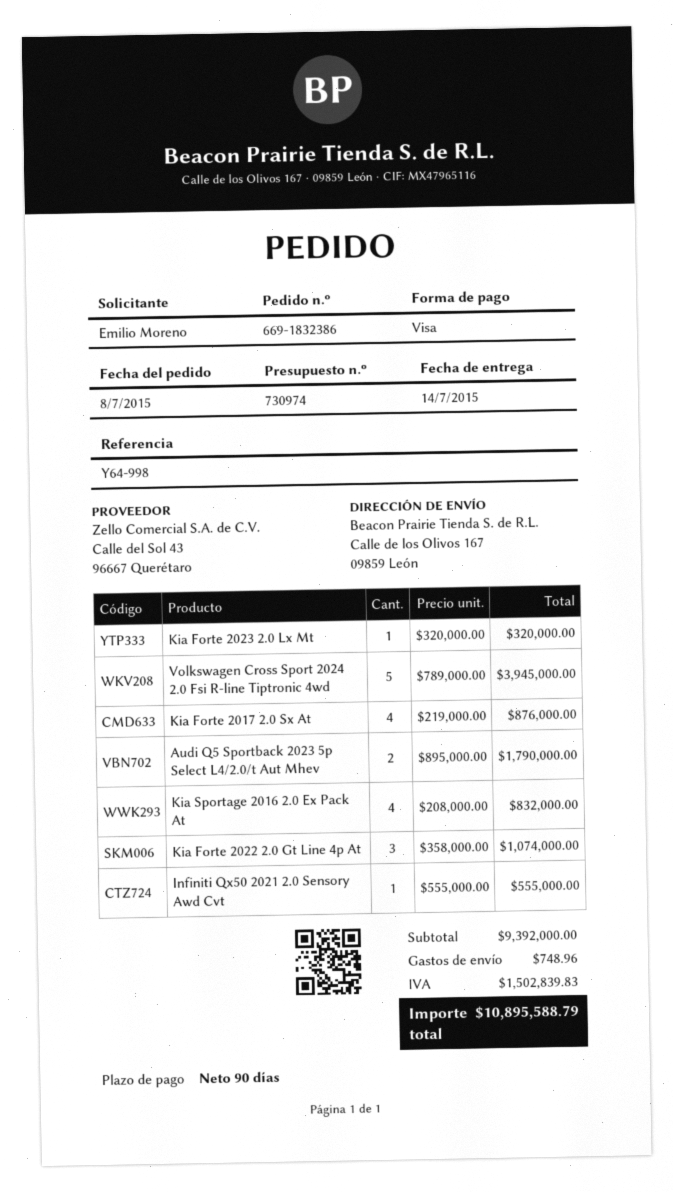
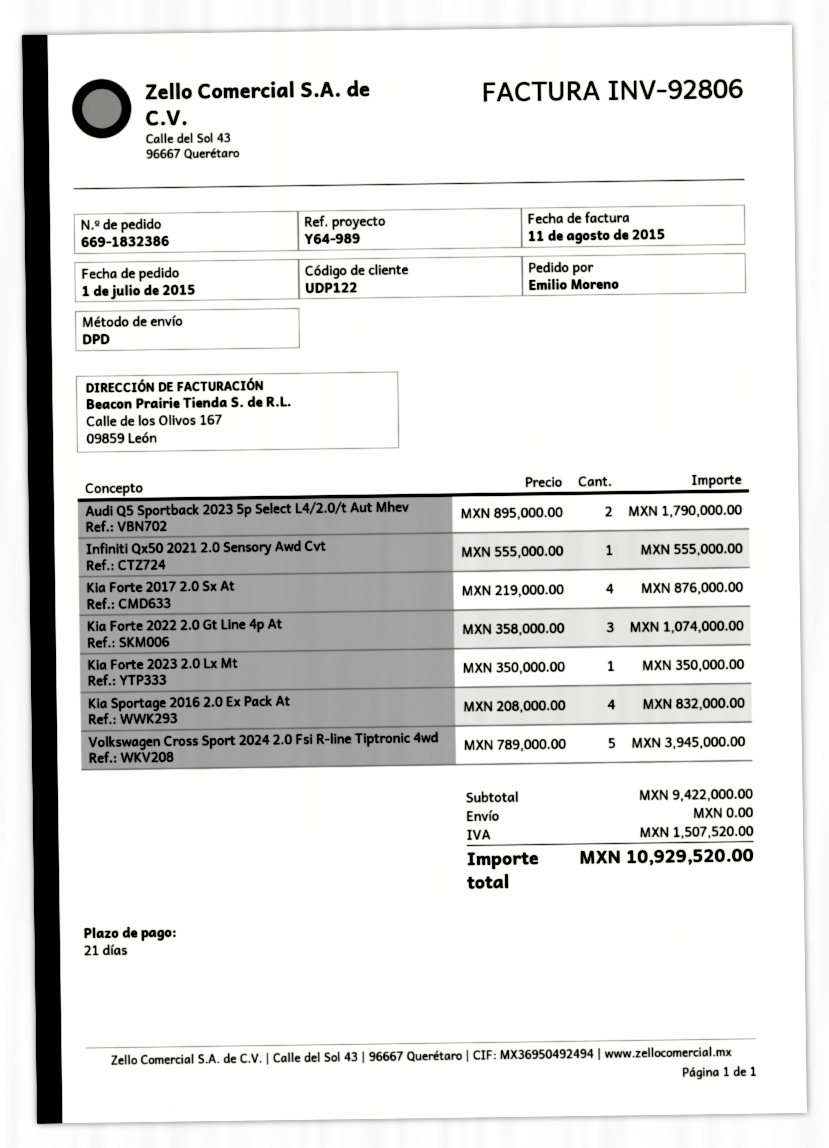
order date: 2015-07-08 -> 2015-07-01
payment terms: 90 days -> 21 days
reference: Y64-998 -> Y64-989
Kia Forte 2023 2.0 Lx Mt: 1 x 320000.00 = 320000.00 -> 1 x 350000.00 = 350000.00
subtotal: 9392000.00 -> 9422000.00
shipping: 748.96 -> 0.00
tax: 1502839.83 -> 1507520.00
total: 10895588.79 -> 10929520.00

